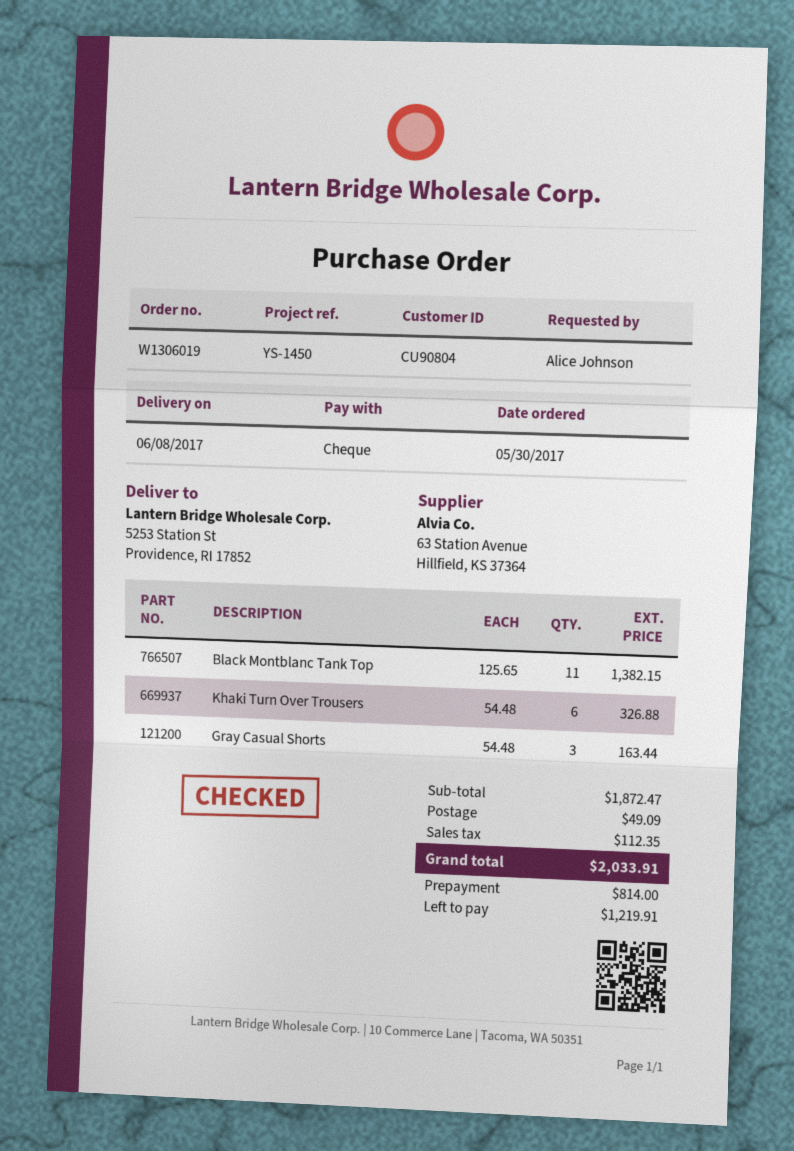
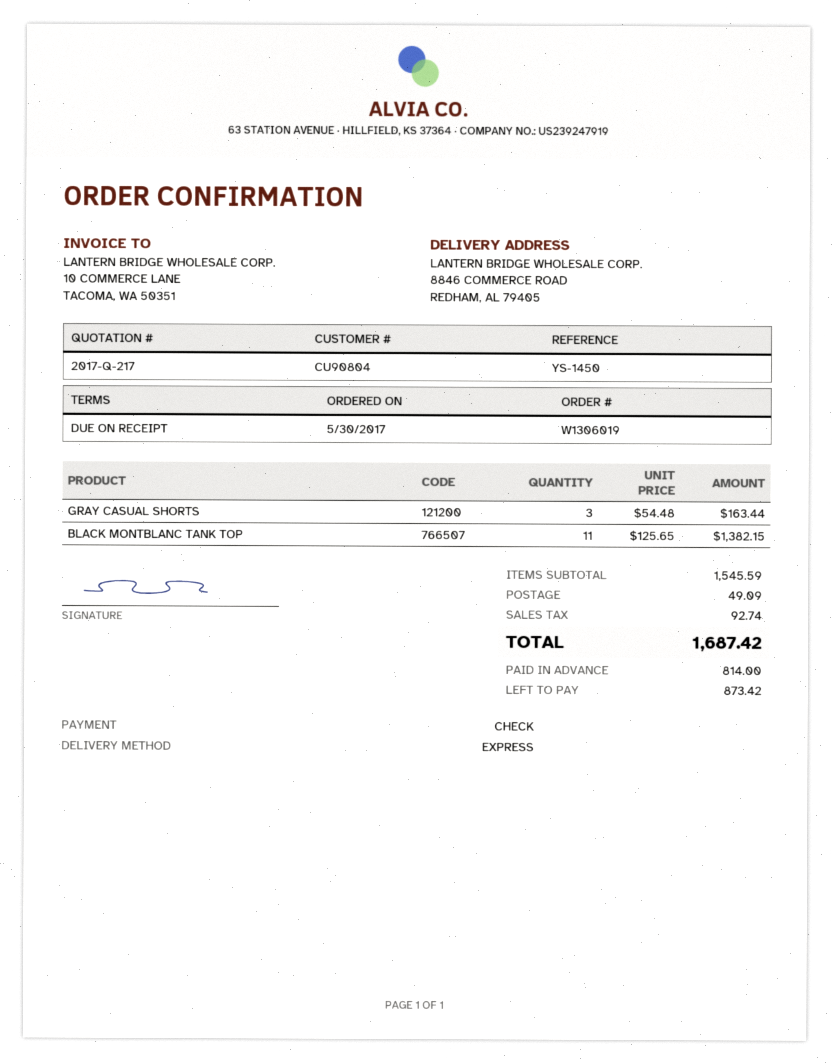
ship to: 5253 Station St, Providence, RI 17852 -> 8846 COMMERCE ROAD, REDHAM, AL 79405
Khaki Turn Over Trousers: 6 x 54.48 = 326.88 -> none
subtotal: 1872.47 -> 1545.59
tax: 112.35 -> 92.74
total: 2033.91 -> 1687.42
balance: 1219.91 -> 873.42

